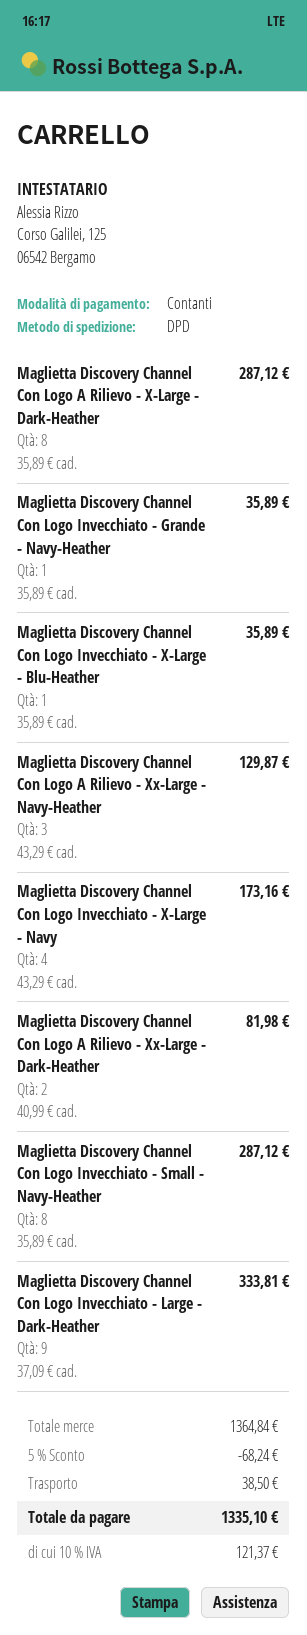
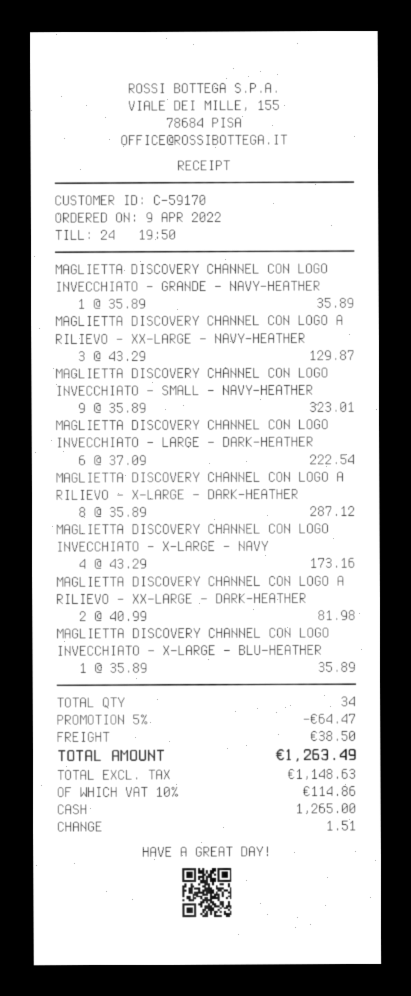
Maglietta Discovery Channel Con Logo Invecchiato - Small - Navy-Heather: 8 x 35.89 = 287.12 -> 9 x 35.89 = 323.01
Maglietta Discovery Channel Con Logo Invecchiato - Large - Dark-Heather: 9 x 37.09 = 333.81 -> 6 x 37.09 = 222.54
discount: 5% = 68.24 -> 5% = 64.47
tax: 10% = 121.37 -> 10% = 114.86
total: 1335.10 -> 1263.49

